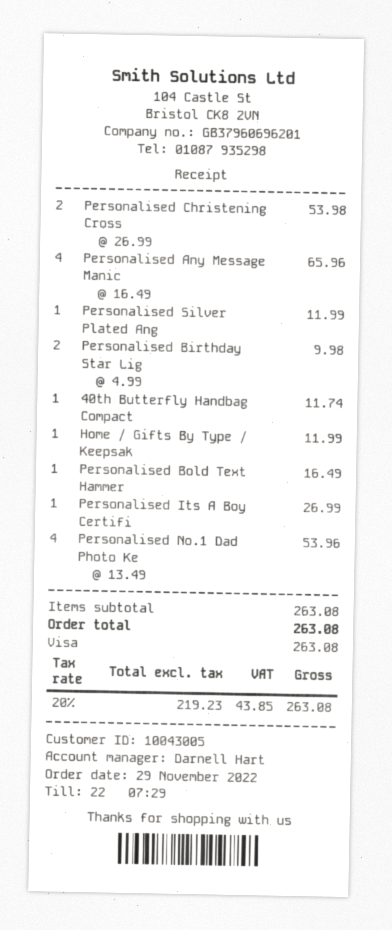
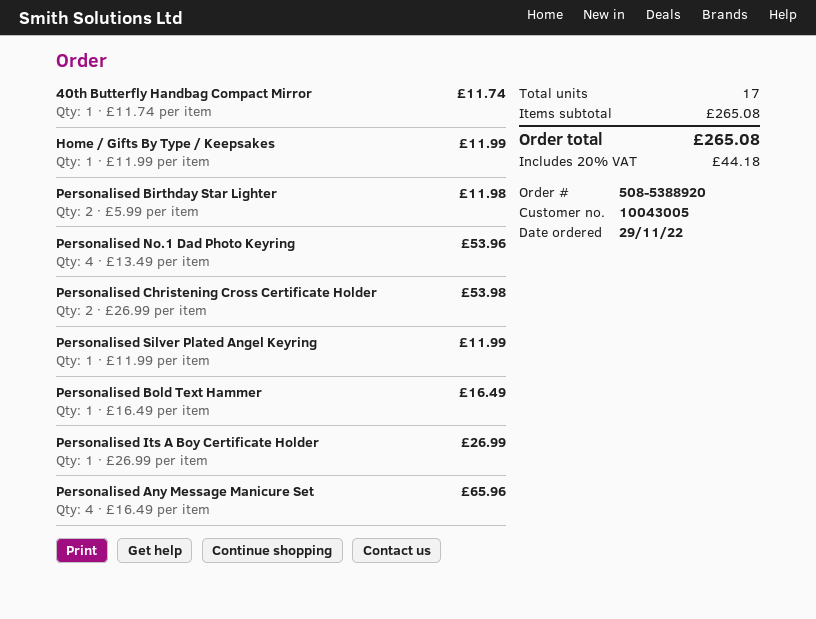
Personalised Birthday Star Lig: 2 x 4.99 = 9.98 -> 2 x 5.99 = 11.98
subtotal: 263.08 -> 265.08
tax: 20% = 43.85 -> 20% = 44.18
total: 263.08 -> 265.08

